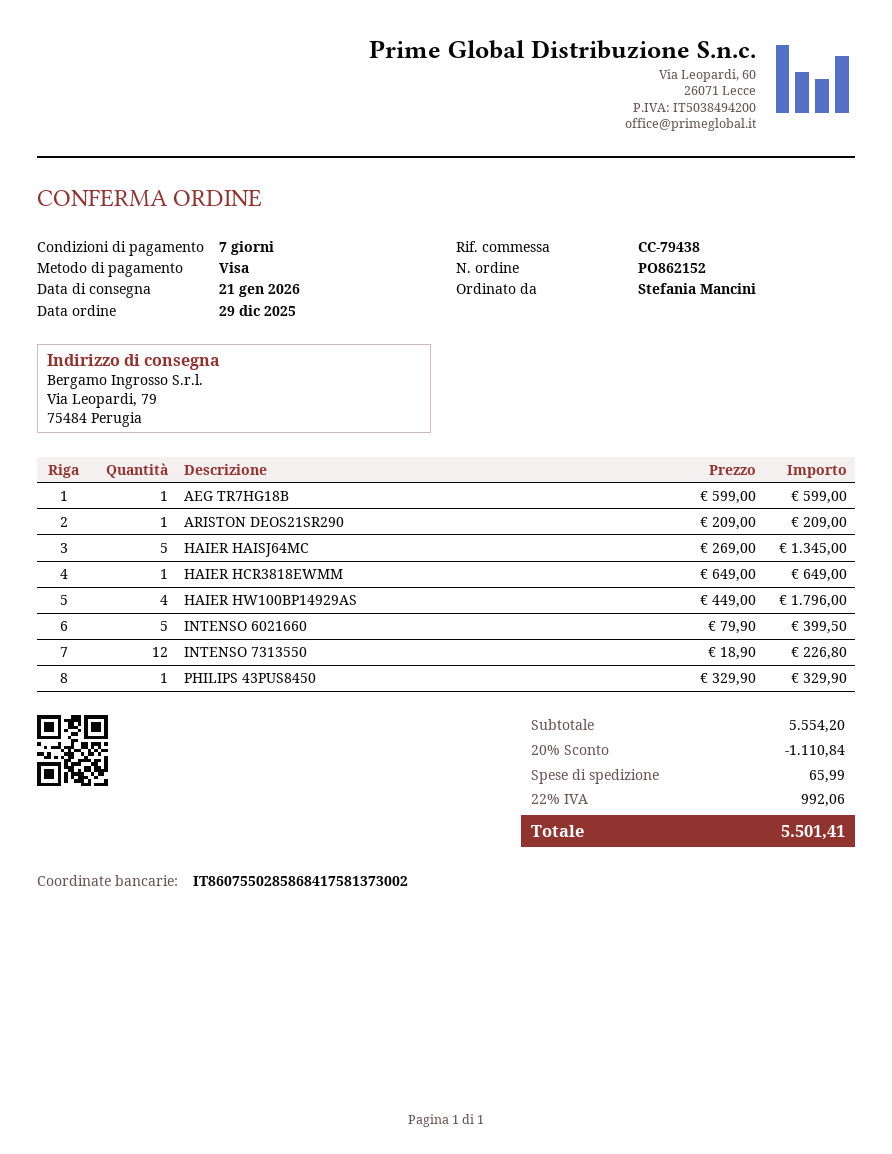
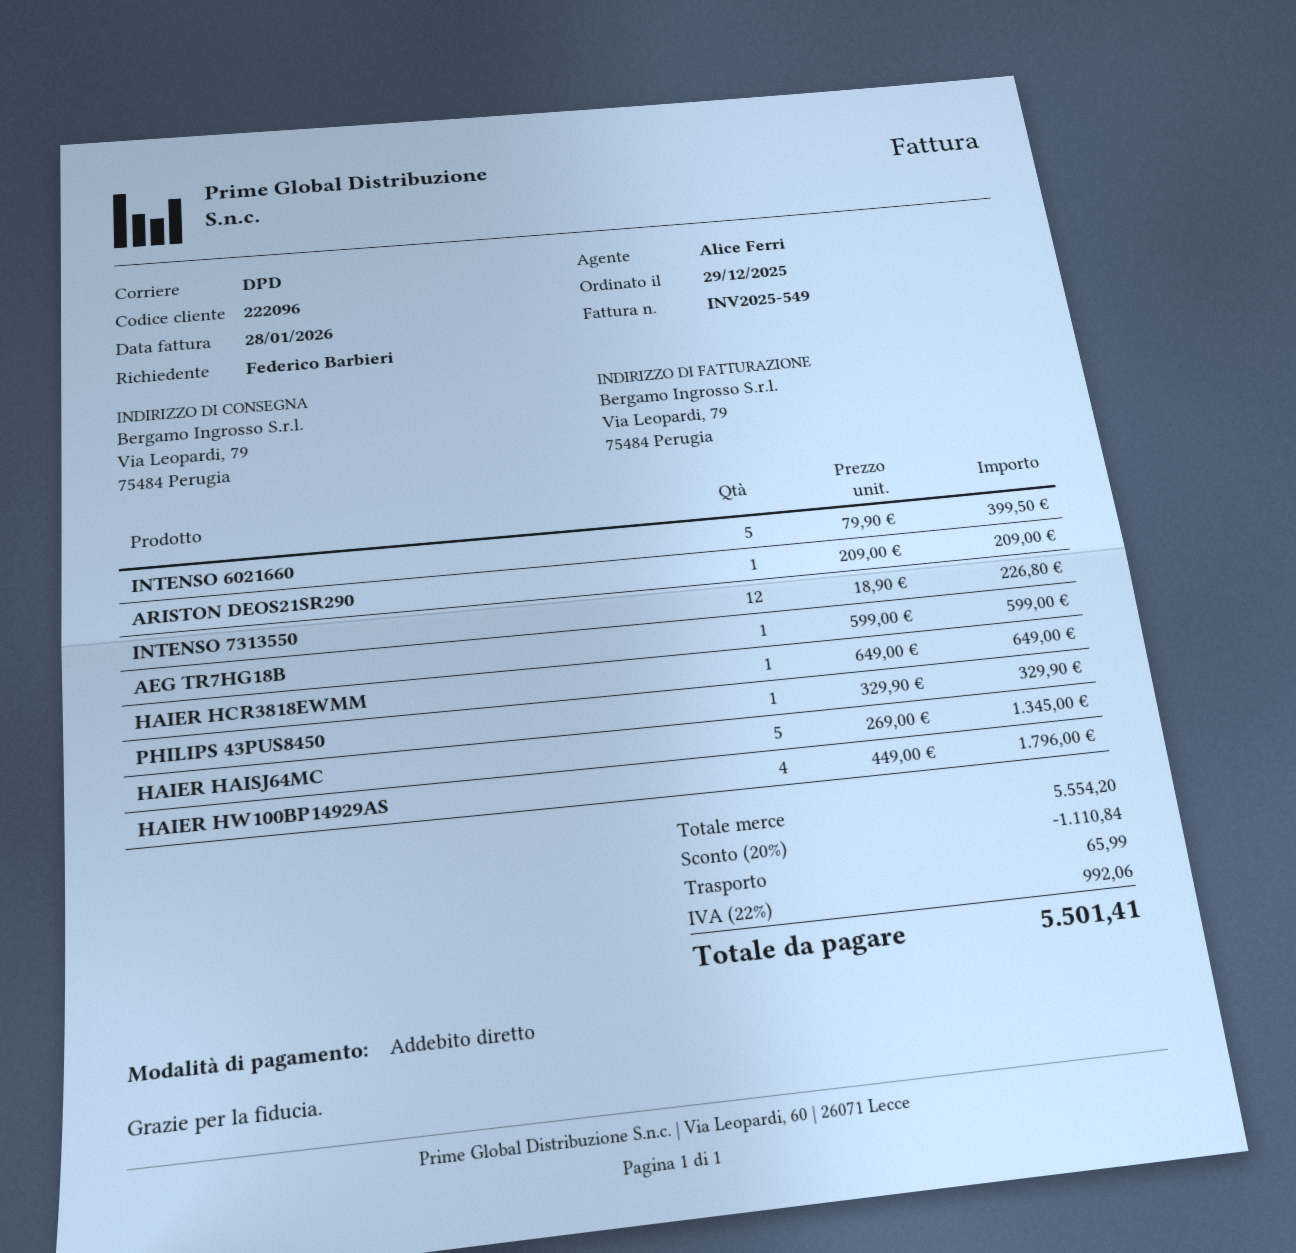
ordered by: Stefania Mancini -> Federico Barbieri
payment method: Visa -> direct debit

